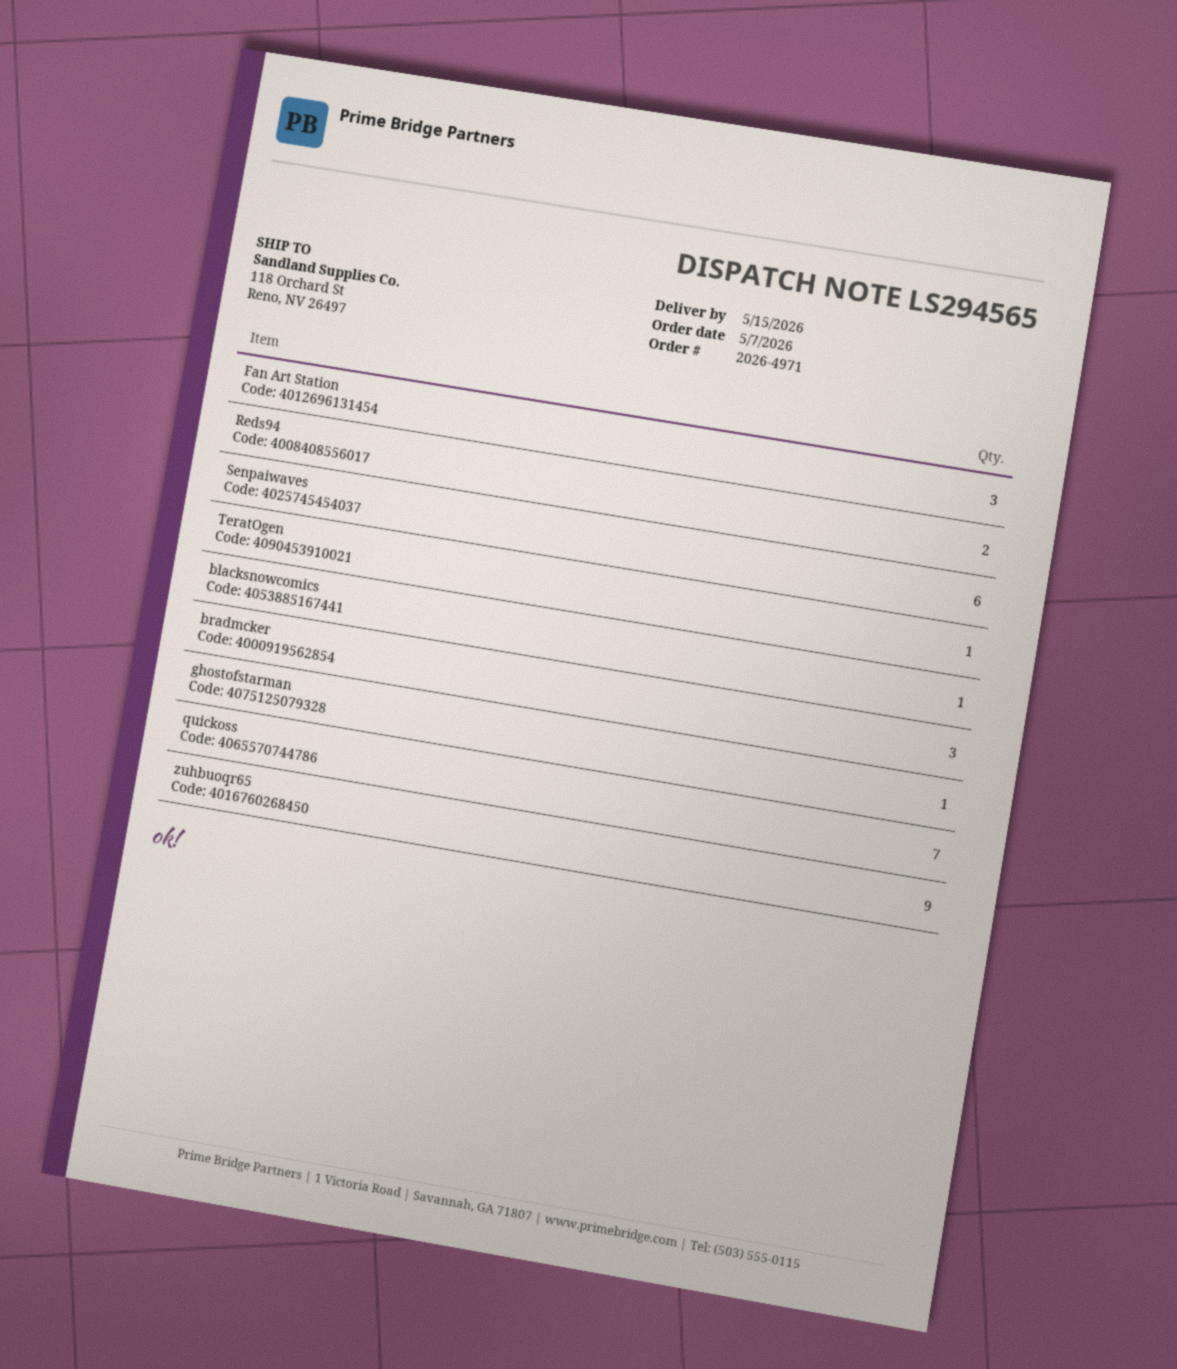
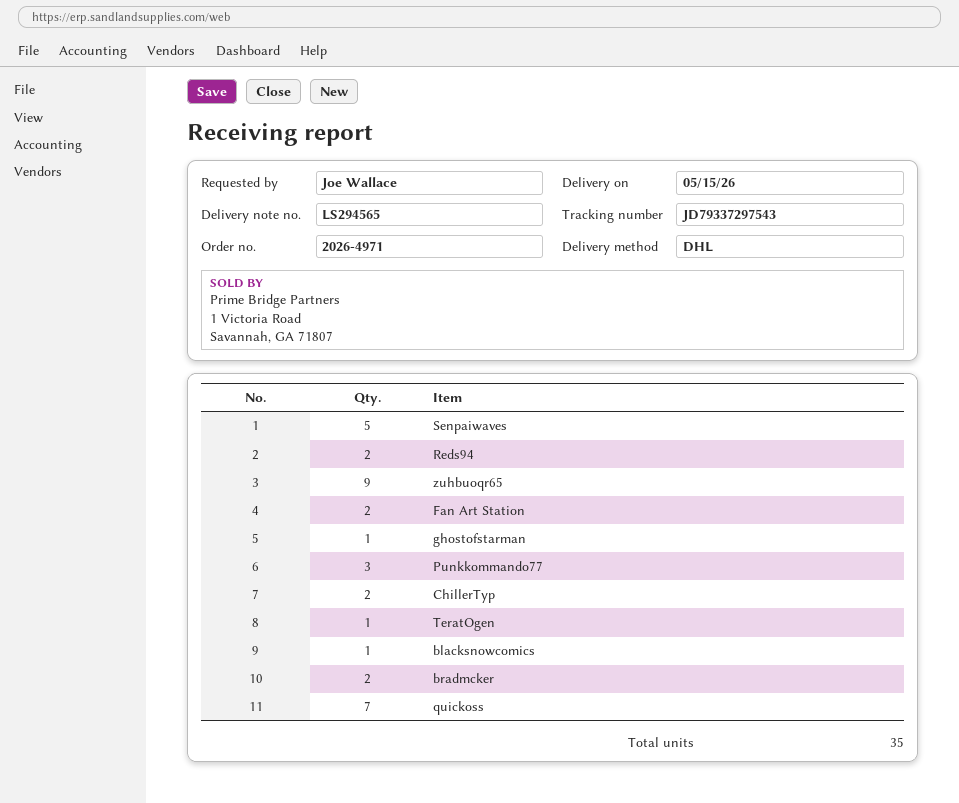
Fan Art Station: 3 -> 2
Senpaiwaves: 6 -> 5
bradmcker: 3 -> 2
Punkkommando77: none -> 3
ChillerTyp: none -> 2

